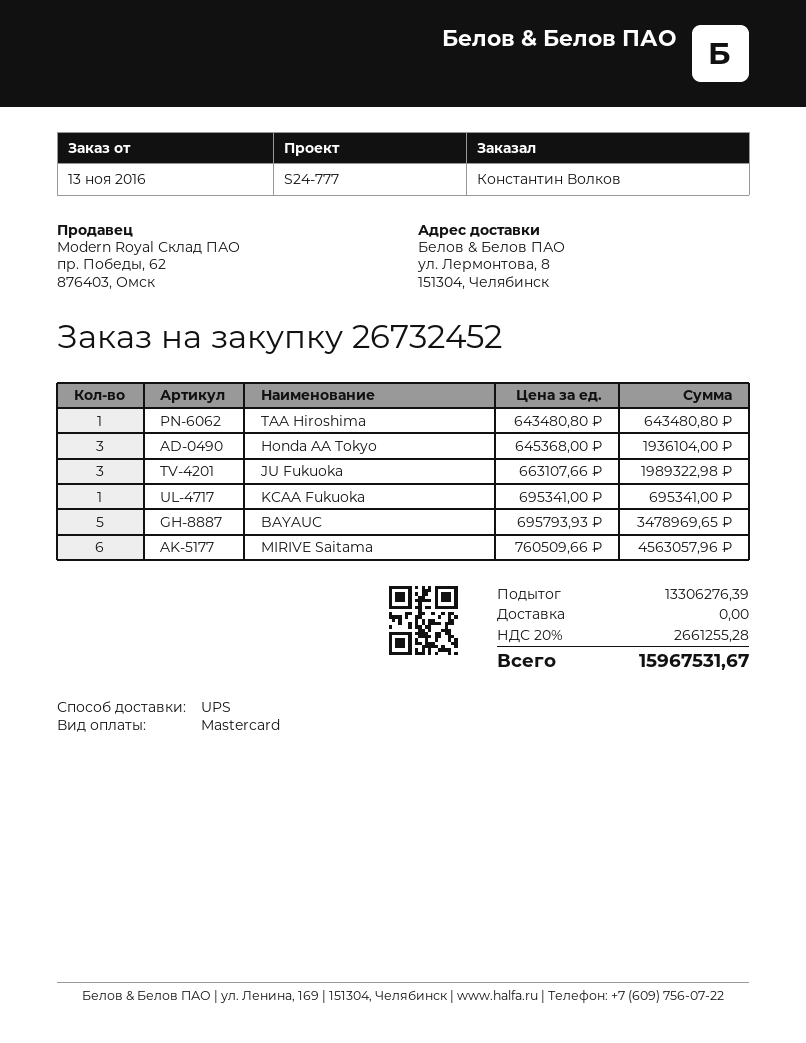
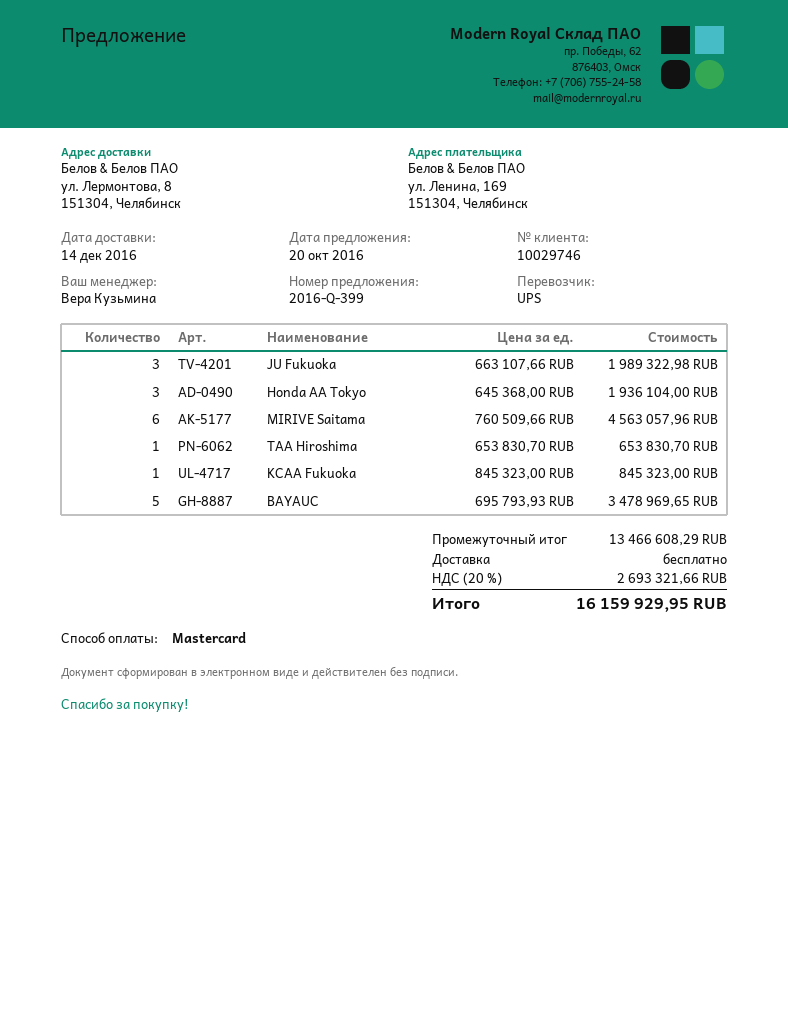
TAA Hiroshima: 1 x 643480.80 = 643480.80 -> 1 x 653830.70 = 653830.70
KCAA Fukuoka: 1 x 695341.00 = 695341.00 -> 1 x 845323.00 = 845323.00
subtotal: 13306276.39 -> 13466608.29
tax: 20% = 2661255.28 -> 20% = 2693321.66
total: 15967531.67 -> 16159929.95

